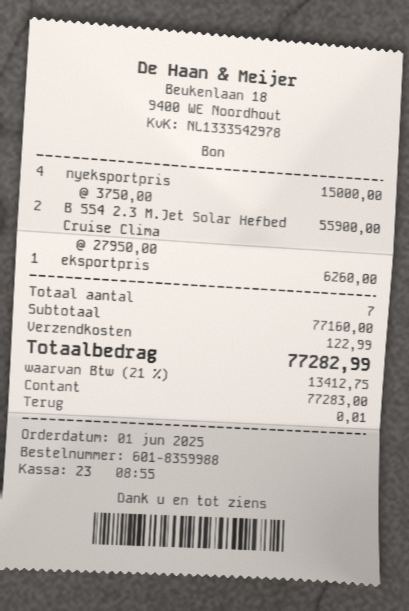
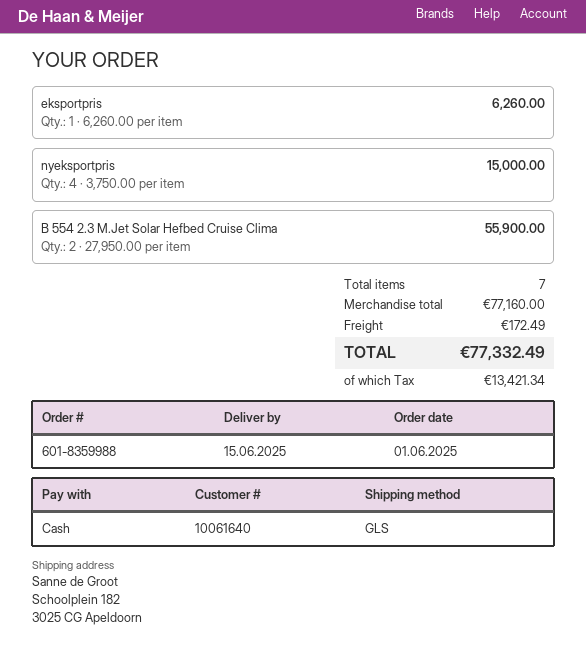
shipping: 122.99 -> 172.49
tax: 13412.75 -> 13421.34
total: 77282.99 -> 77332.49

